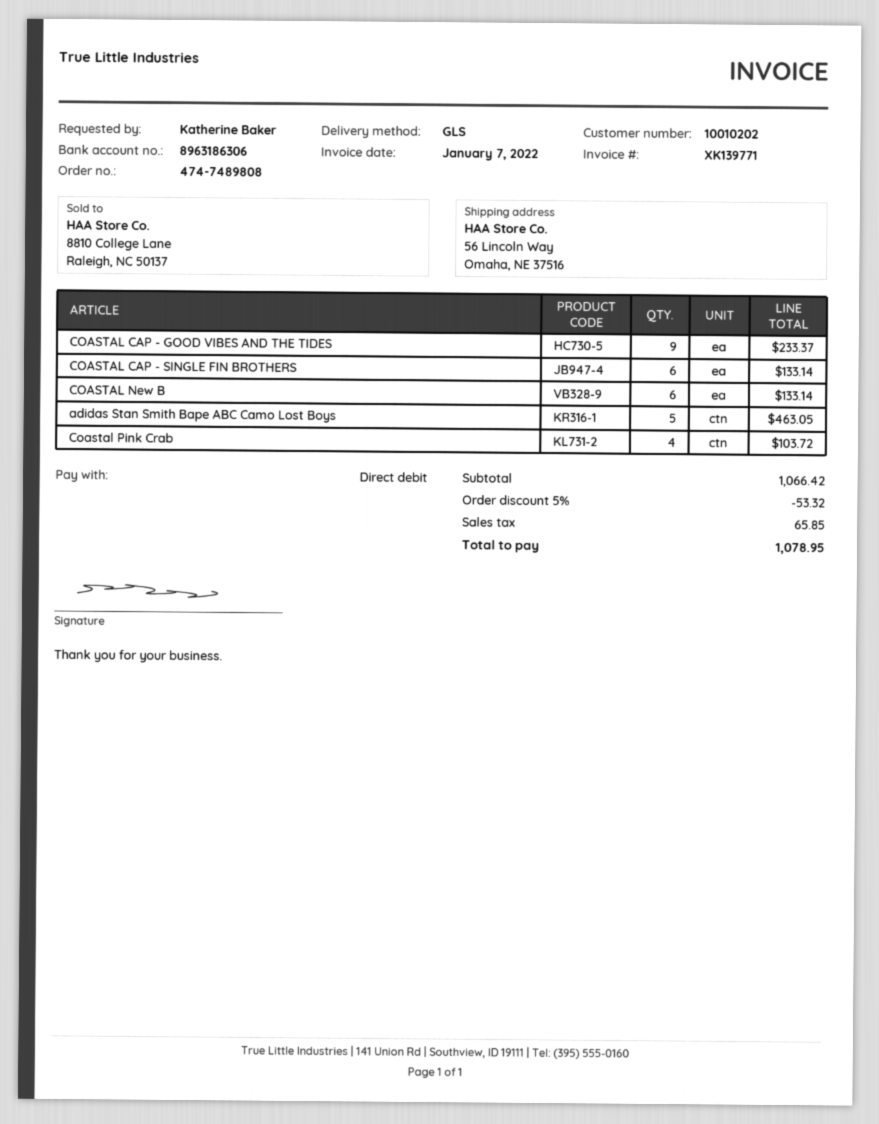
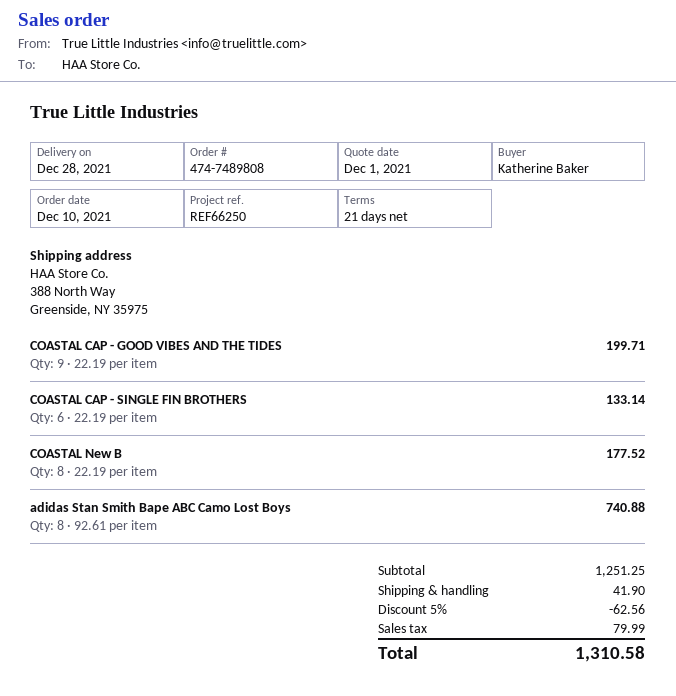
ship to: 56 Lincoln Way, Omaha, NE 37516 -> 388 North Way, Greenside, NY 35975
COASTAL CAP - GOOD VIBES AND THE TIDES: 9 for 233.37 -> 9 for 199.71
COASTAL New B: 6 for 133.14 -> 8 for 177.52
adidas Stan Smith Bape ABC Camo Lost Boys: 5 for 463.05 -> 8 for 740.88
Coastal Pink Crab: 4 for 103.72 -> none
subtotal: 1066.42 -> 1251.25
discount: 5% = 53.32 -> 5% = 62.56
shipping: none -> 41.90
tax: 65.85 -> 79.99
total: 1078.95 -> 1310.58

